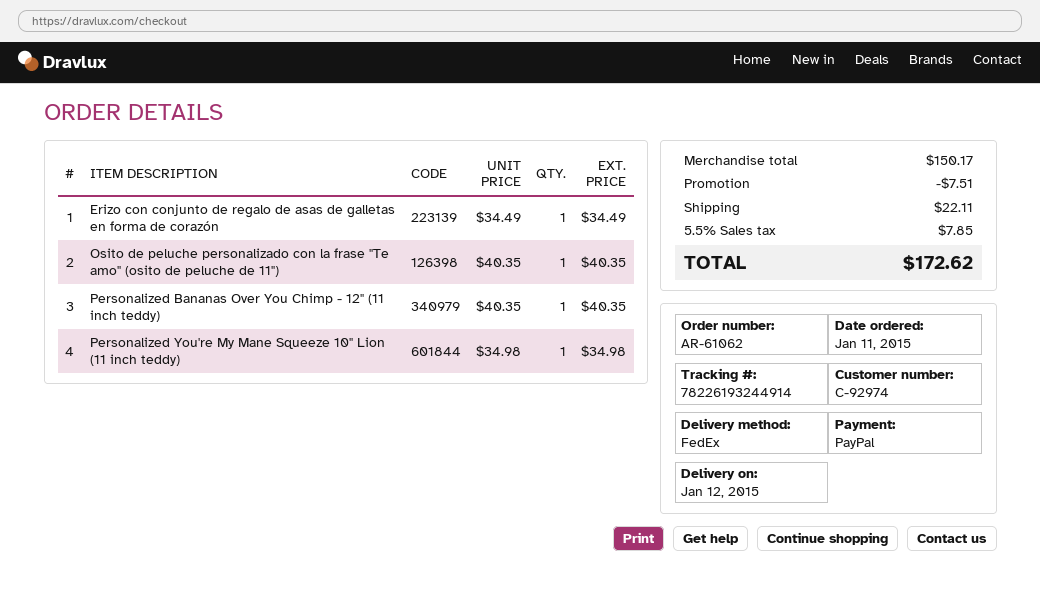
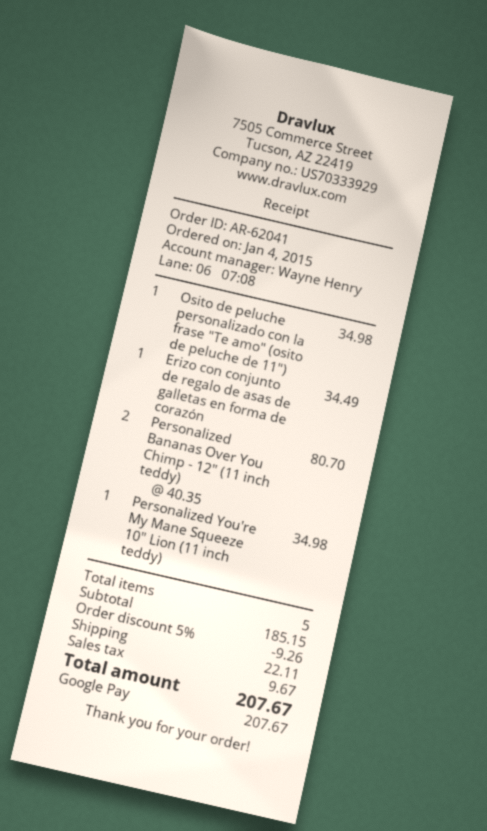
order number: AR-61062 -> AR-62041
order date: 2015-01-11 -> 2015-01-04
payment method: PayPal -> Google Pay
Osito de peluche personalizado con la frase "Te amo" (osito de peluche de 11"): 1 x 40.35 = 40.35 -> 1 x 34.98 = 34.98
Personalized Bananas Over You Chimp - 12" (11 inch teddy): 1 x 40.35 = 40.35 -> 2 x 40.35 = 80.70
subtotal: 150.17 -> 185.15
discount: 7.51 -> 9.26
tax: 7.85 -> 9.67
total: 172.62 -> 207.67

